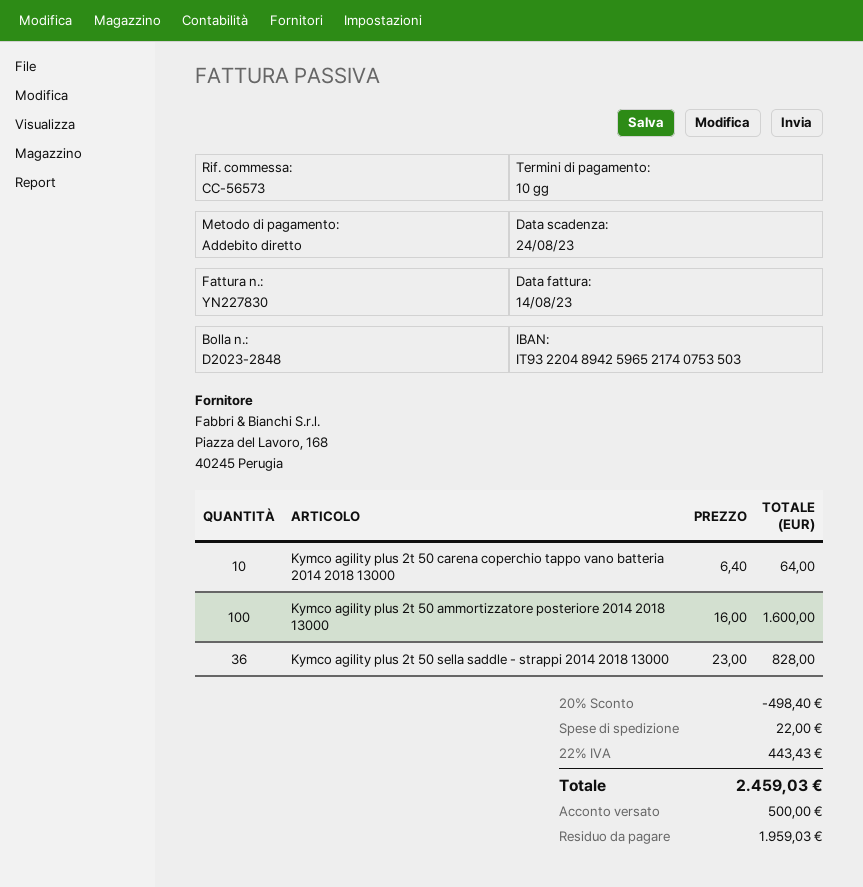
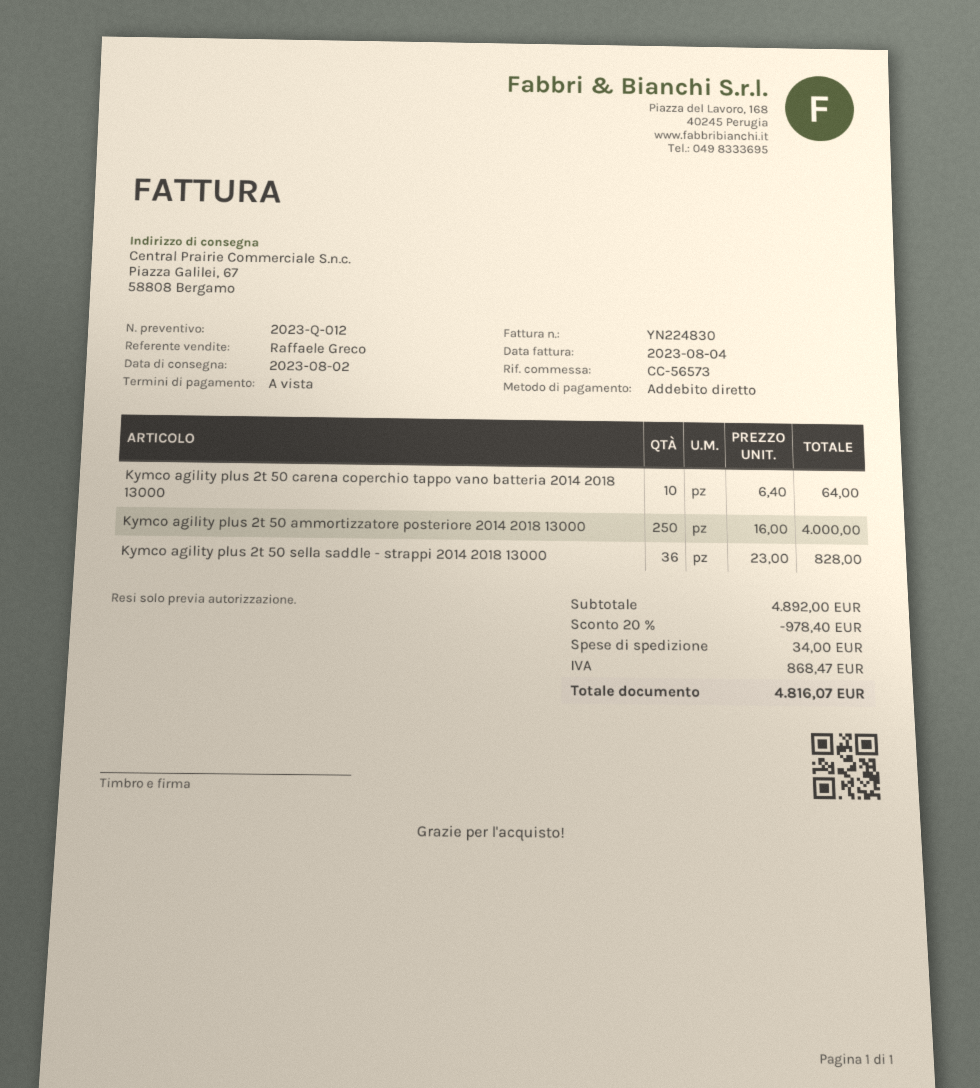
invoice number: YN227830 -> YN224830
invoice date: 2023-08-14 -> 2023-08-04
payment terms: 10 days -> on receipt
Kymco agility plus 2t 50 ammortizzatore posteriore 2014 2018 13000: 100 x 16.00 = 1600.00 -> 250 x 16.00 = 4000.00
discount: 20% = 498.40 -> 20% = 978.40
shipping: 22.00 -> 34.00
tax: 443.43 -> 868.47
total: 2459.03 -> 4816.07

